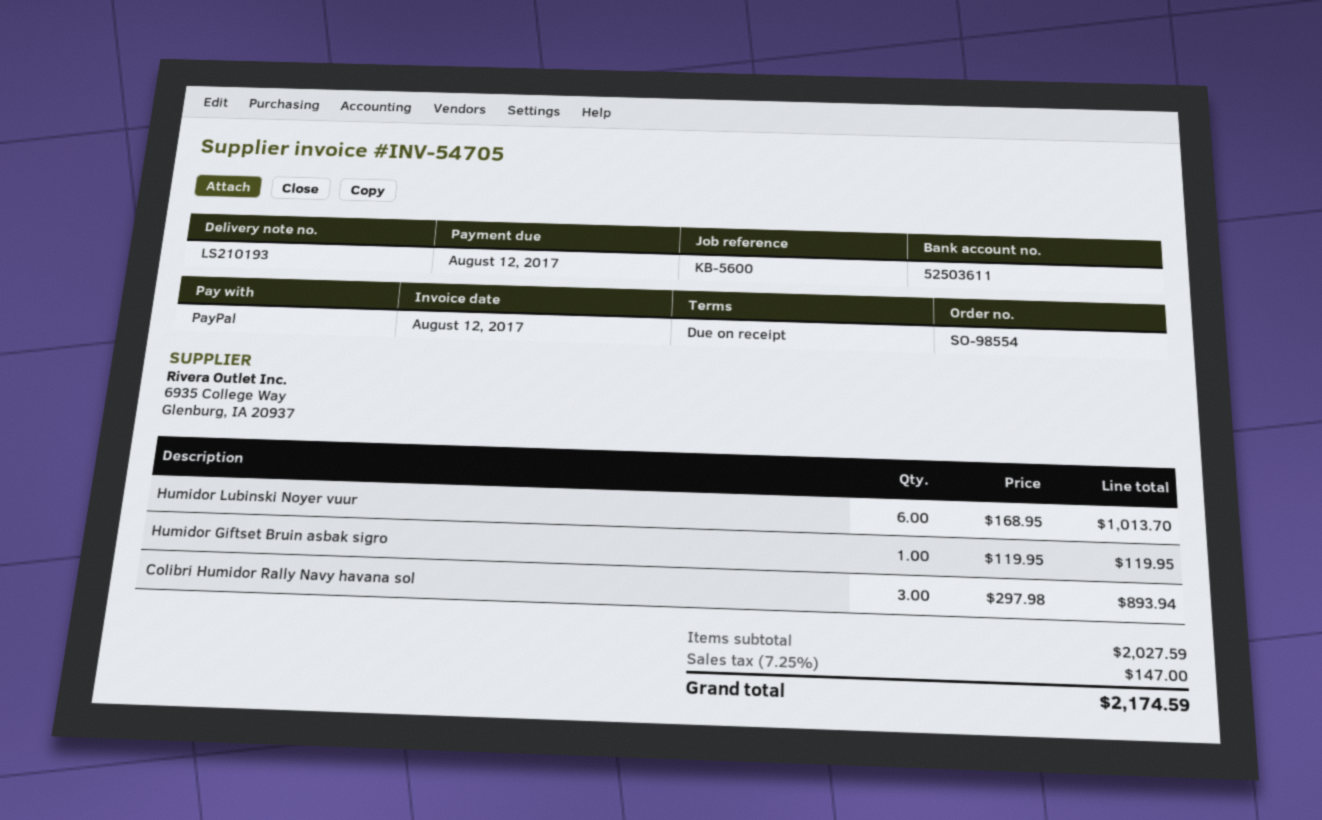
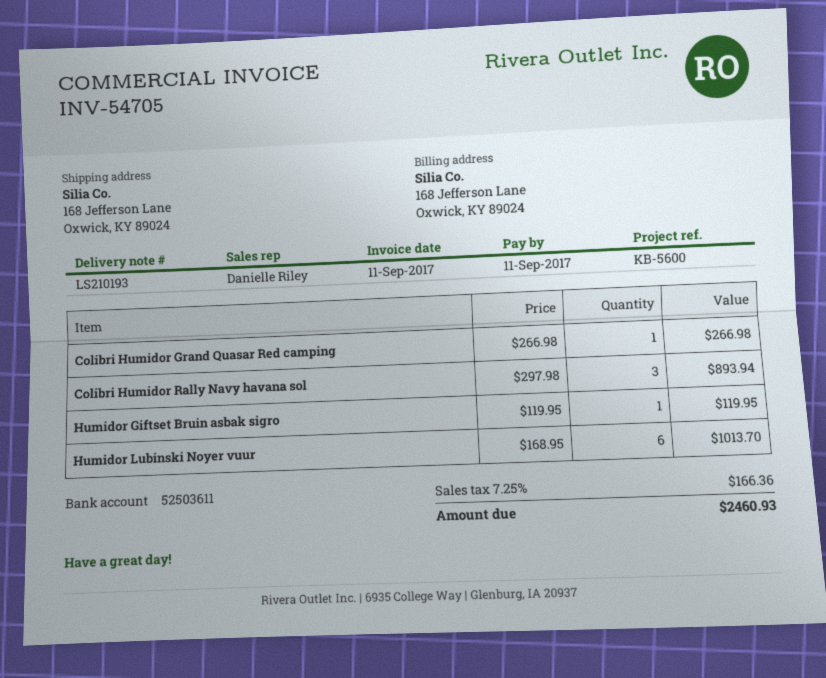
invoice date: 2017-08-12 -> 2017-09-11
due date: 2017-08-12 -> 2017-09-11
Colibri Humidor Grand Quasar Red camping: none -> 1 x 266.98 = 266.98
tax: 7.25% = 147.00 -> 7.25% = 166.36
total: 2174.59 -> 2460.93

